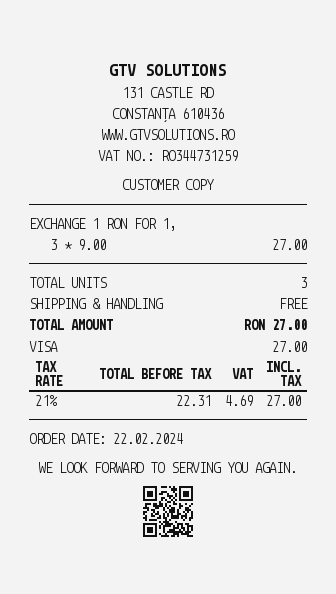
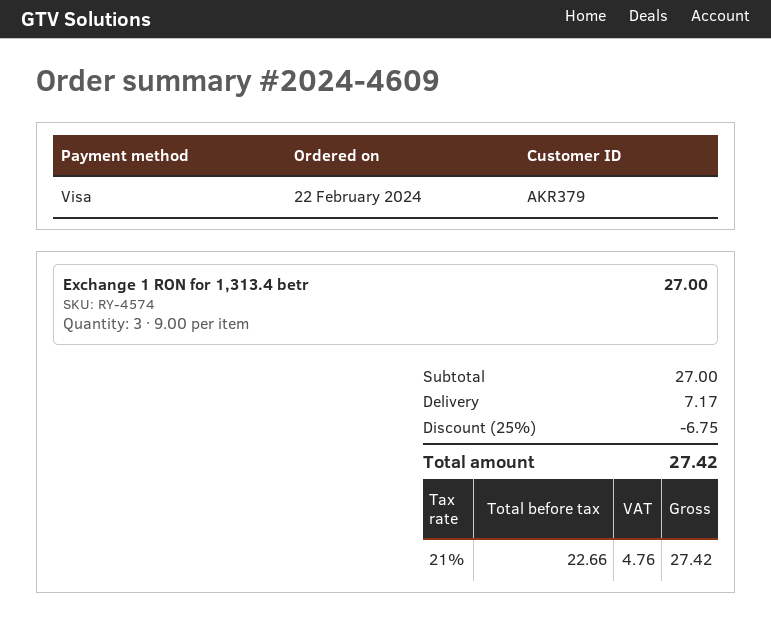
discount: none -> 25% = 6.75
shipping: 0.00 -> 7.17
net: 22.31 -> 22.66
tax: 21% = 4.69 -> 21% = 4.76
total: 27.00 -> 27.42

